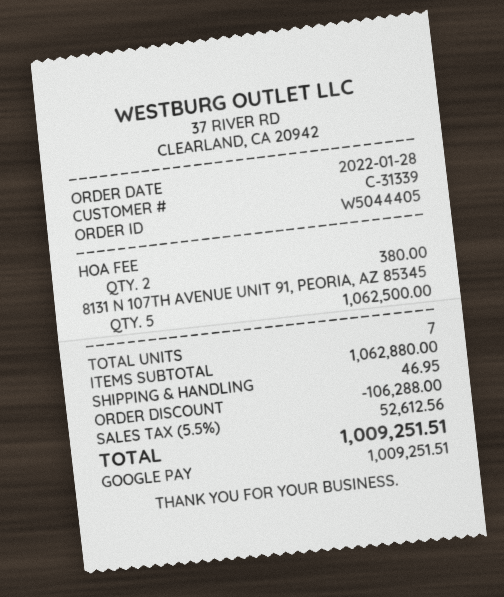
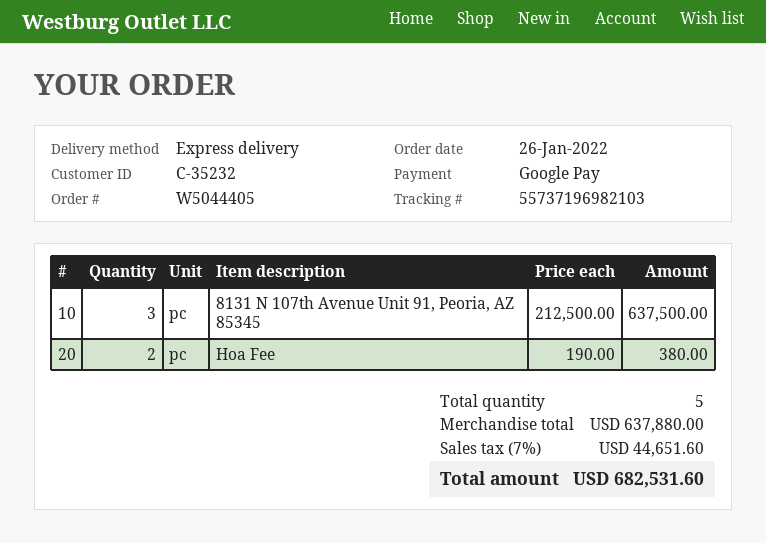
order date: 2022-01-28 -> 2022-01-26
customer number: C-31339 -> C-35232
8131 N 107TH AVENUE UNIT 91, PEORIA, AZ 85345: 5 for 1062500.00 -> 3 for 637500.00
total quantity: 7 -> 5
subtotal: 1062880.00 -> 637880.00
discount: 106288.00 -> none
shipping: 46.95 -> none
tax: 5.5% = 52612.56 -> 7% = 44651.60
total: 1009251.51 -> 682531.60

